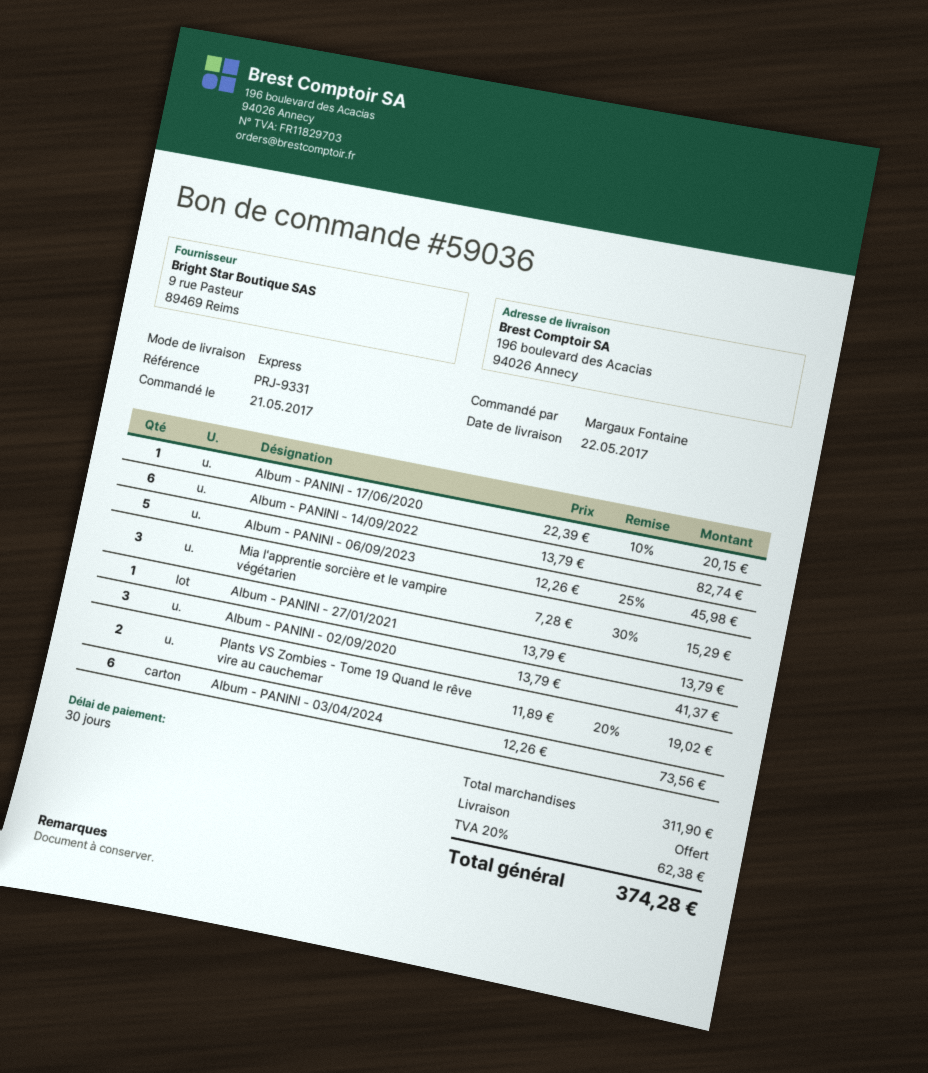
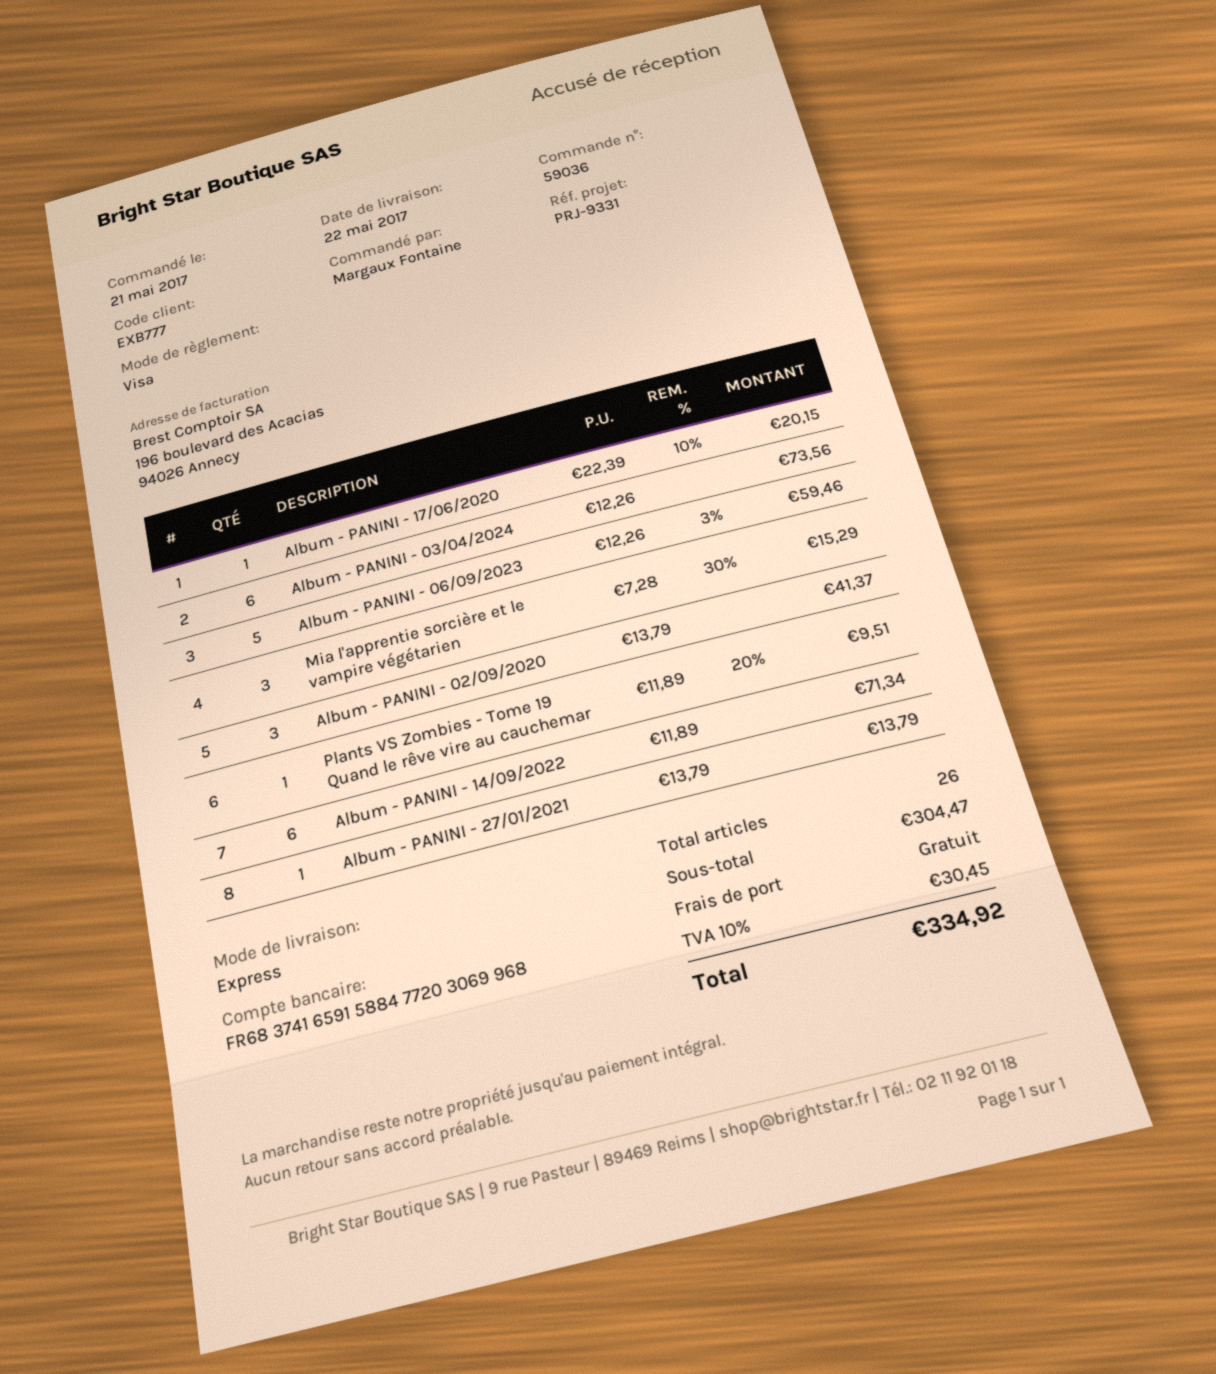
Album - PANINI - 14/09/2022: 6 x 13.79 = 82.74 -> 6 x 11.89 = 71.34
Album - PANINI - 06/09/2023: 5 x 12.26 - 25% = 45.98 -> 5 x 12.26 - 3% = 59.46
Plants VS Zombies - Tome 19 Quand le rêve vire au cauchemar: 2 x 11.89 - 20% = 19.02 -> 1 x 11.89 - 20% = 9.51
subtotal: 311.90 -> 304.47
tax: 20% = 62.38 -> 10% = 30.45
total: 374.28 -> 334.92

